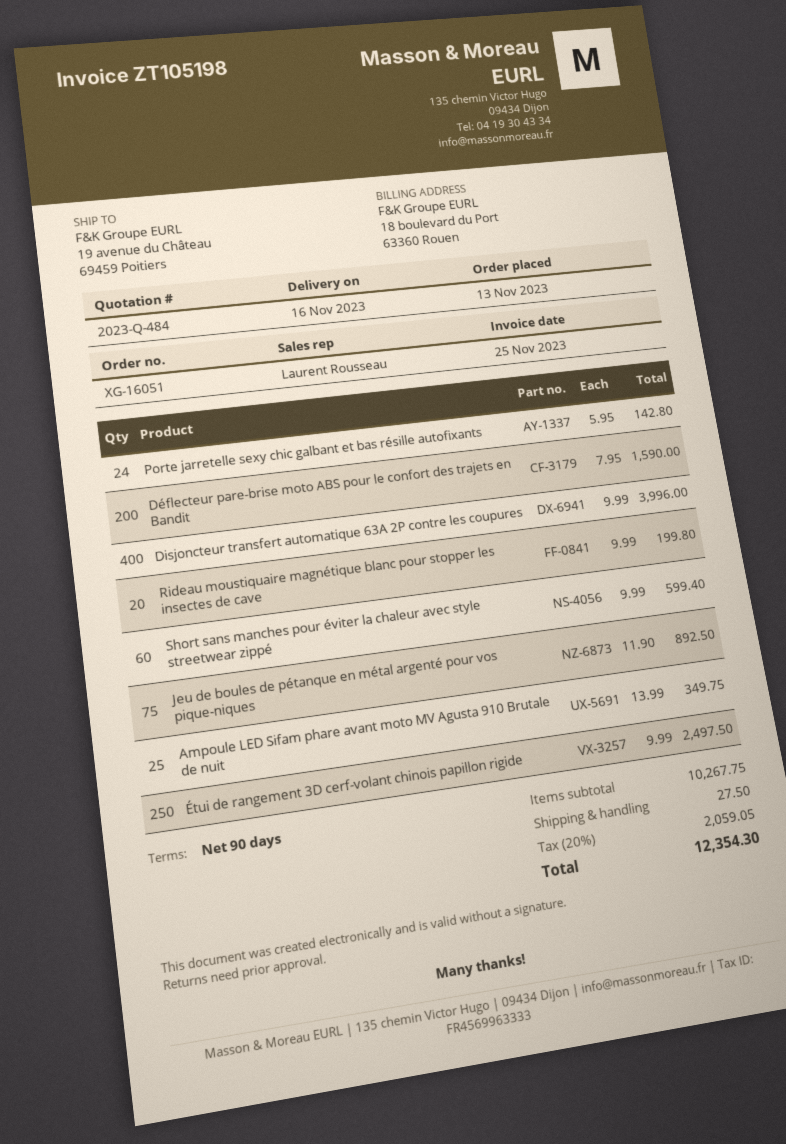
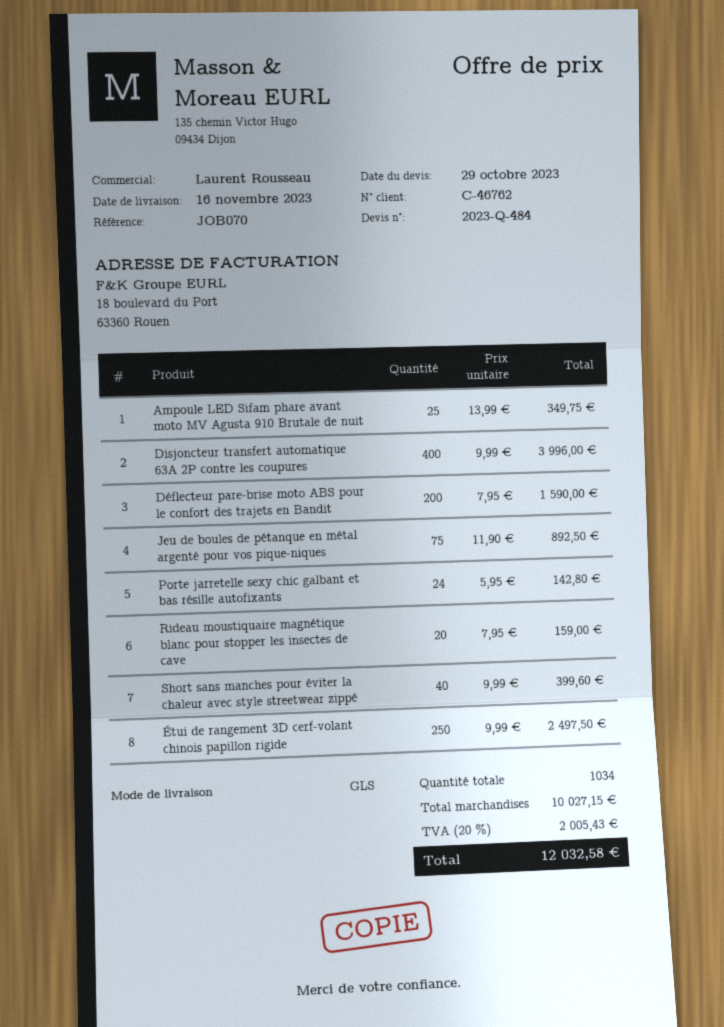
Rideau moustiquaire magnétique blanc pour stopper les insectes de cave: 20 x 9.99 = 199.80 -> 20 x 7.95 = 159.00
Short sans manches pour éviter la chaleur avec style streetwear zippé: 60 x 9.99 = 599.40 -> 40 x 9.99 = 399.60
subtotal: 10267.75 -> 10027.15
shipping: 27.50 -> none
tax: 20% = 2059.05 -> 20% = 2005.43
total: 12354.30 -> 12032.58

